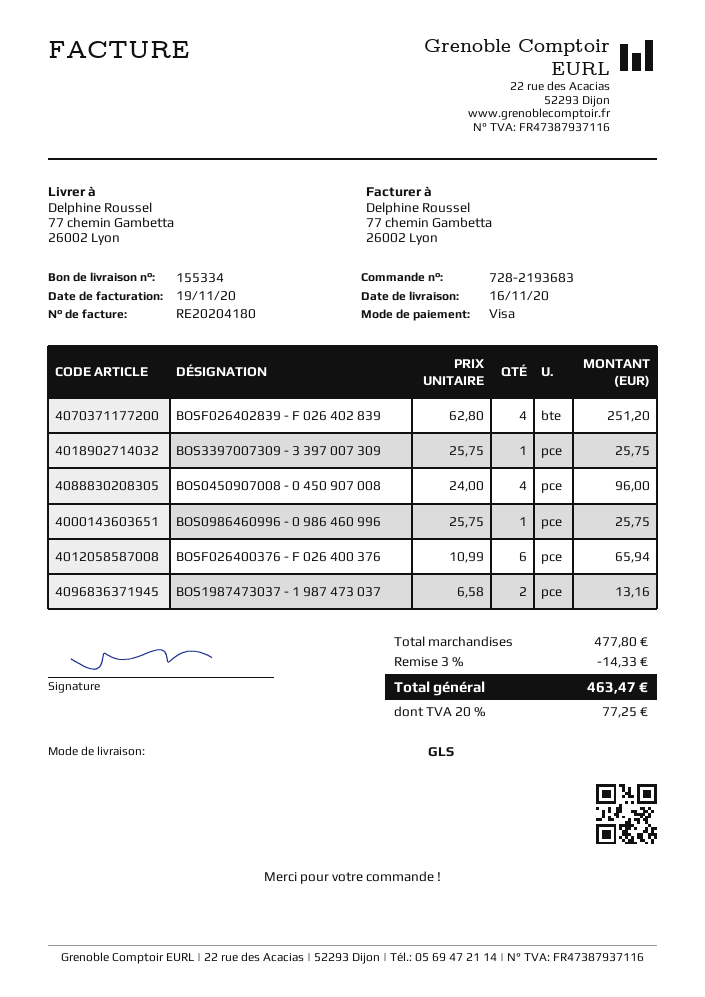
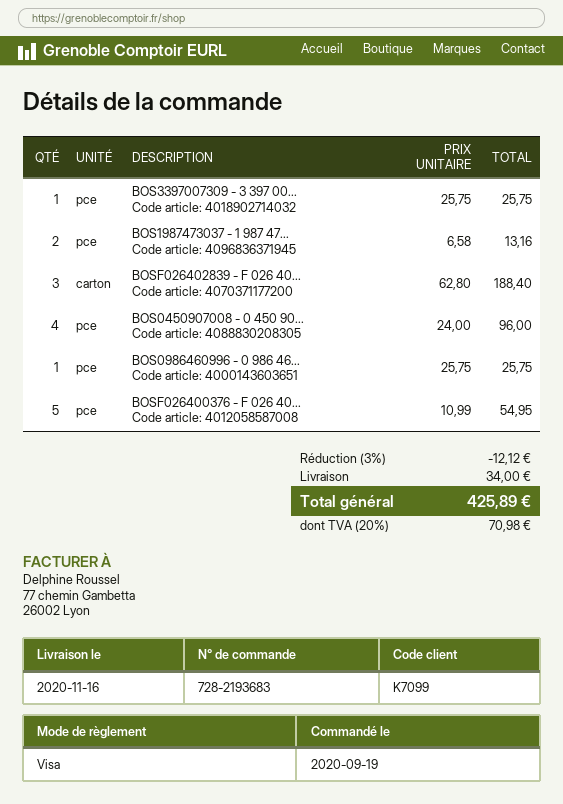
BOSF026402839 - F 026 402 839: 4 x 62.80 = 251.20 -> 3 x 62.80 = 188.40
BOSF026400376 - F 026 400 376: 6 x 10.99 = 65.94 -> 5 x 10.99 = 54.95
discount: 3% = 14.33 -> 3% = 12.12
shipping: none -> 34.00
tax: 20% = 77.25 -> 20% = 70.98
total: 463.47 -> 425.89

